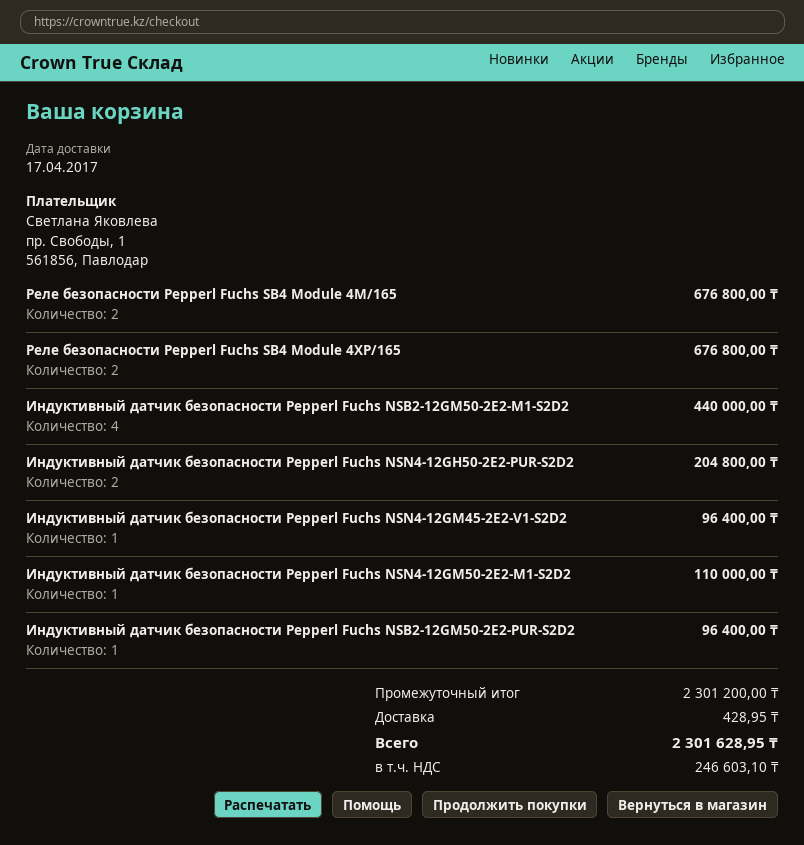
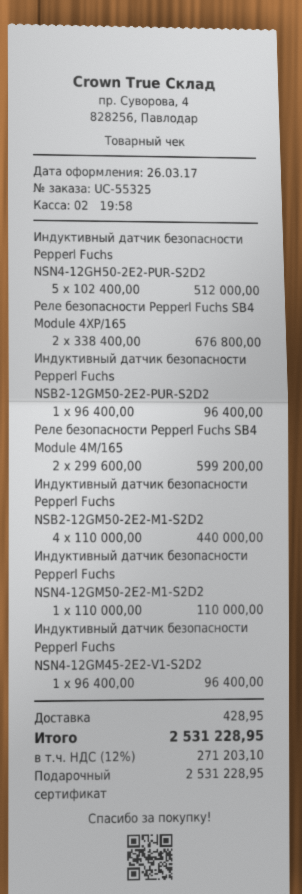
Реле безопасности Pepperl Fuchs SB4 Module 4M/165: 2 for 676800.00 -> 2 for 599200.00
Индуктивный датчик безопасности Pepperl Fuchs NSN4-12GH50-2E2-PUR-S2D2: 2 for 204800.00 -> 5 for 512000.00
tax: 246603.10 -> 271203.10
total: 2301628.95 -> 2531228.95

